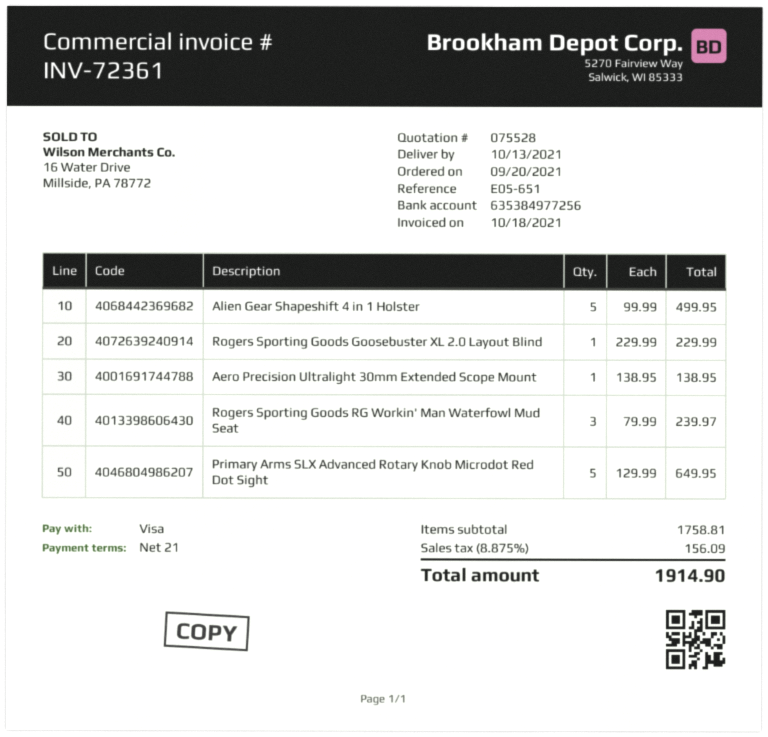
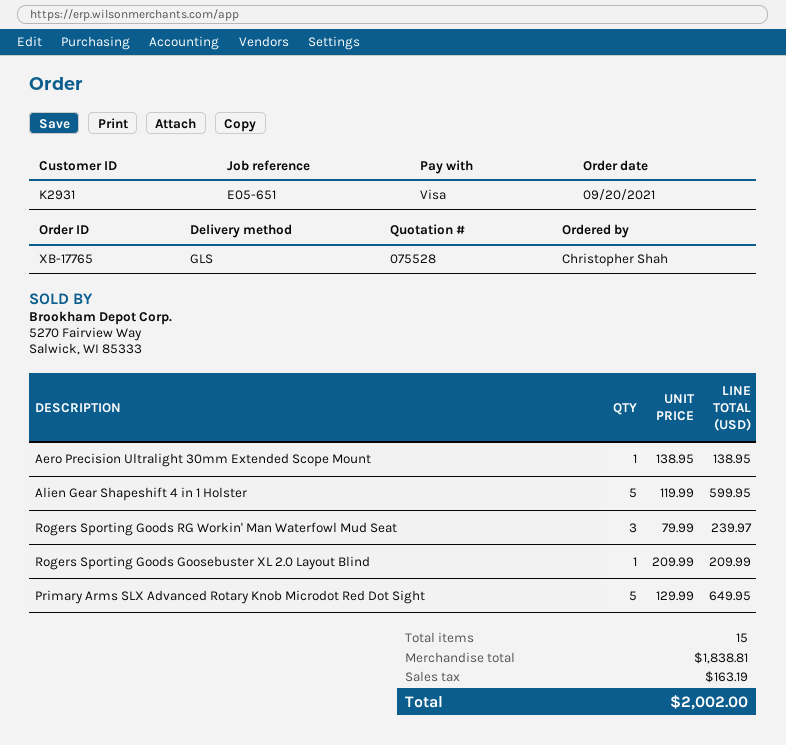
Alien Gear Shapeshift 4 in 1 Holster: 5 x 99.99 = 499.95 -> 5 x 119.99 = 599.95
Rogers Sporting Goods Goosebuster XL 2.0 Layout Blind: 1 x 229.99 = 229.99 -> 1 x 209.99 = 209.99
subtotal: 1758.81 -> 1838.81
tax: 156.09 -> 163.19
total: 1914.90 -> 2002.00

